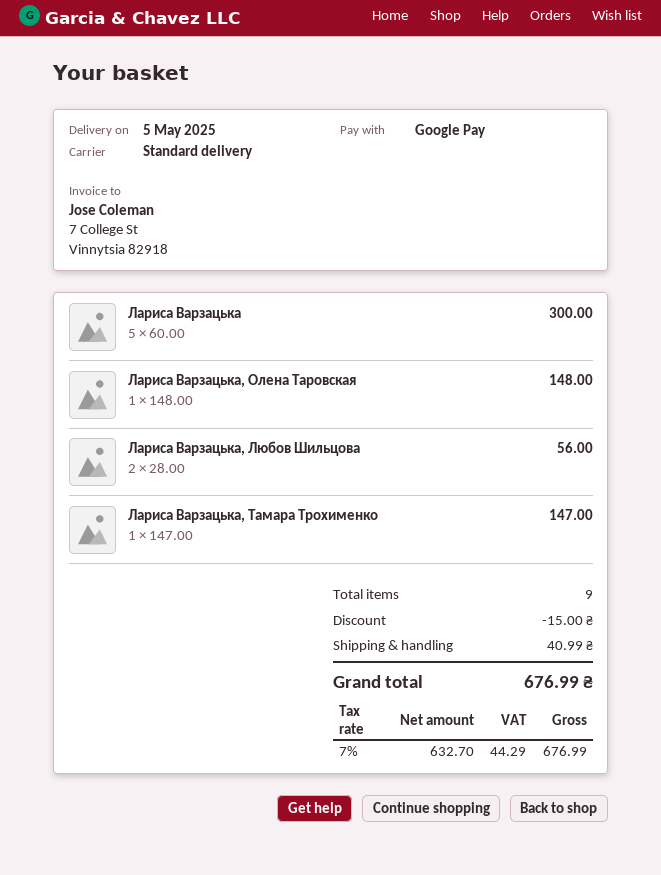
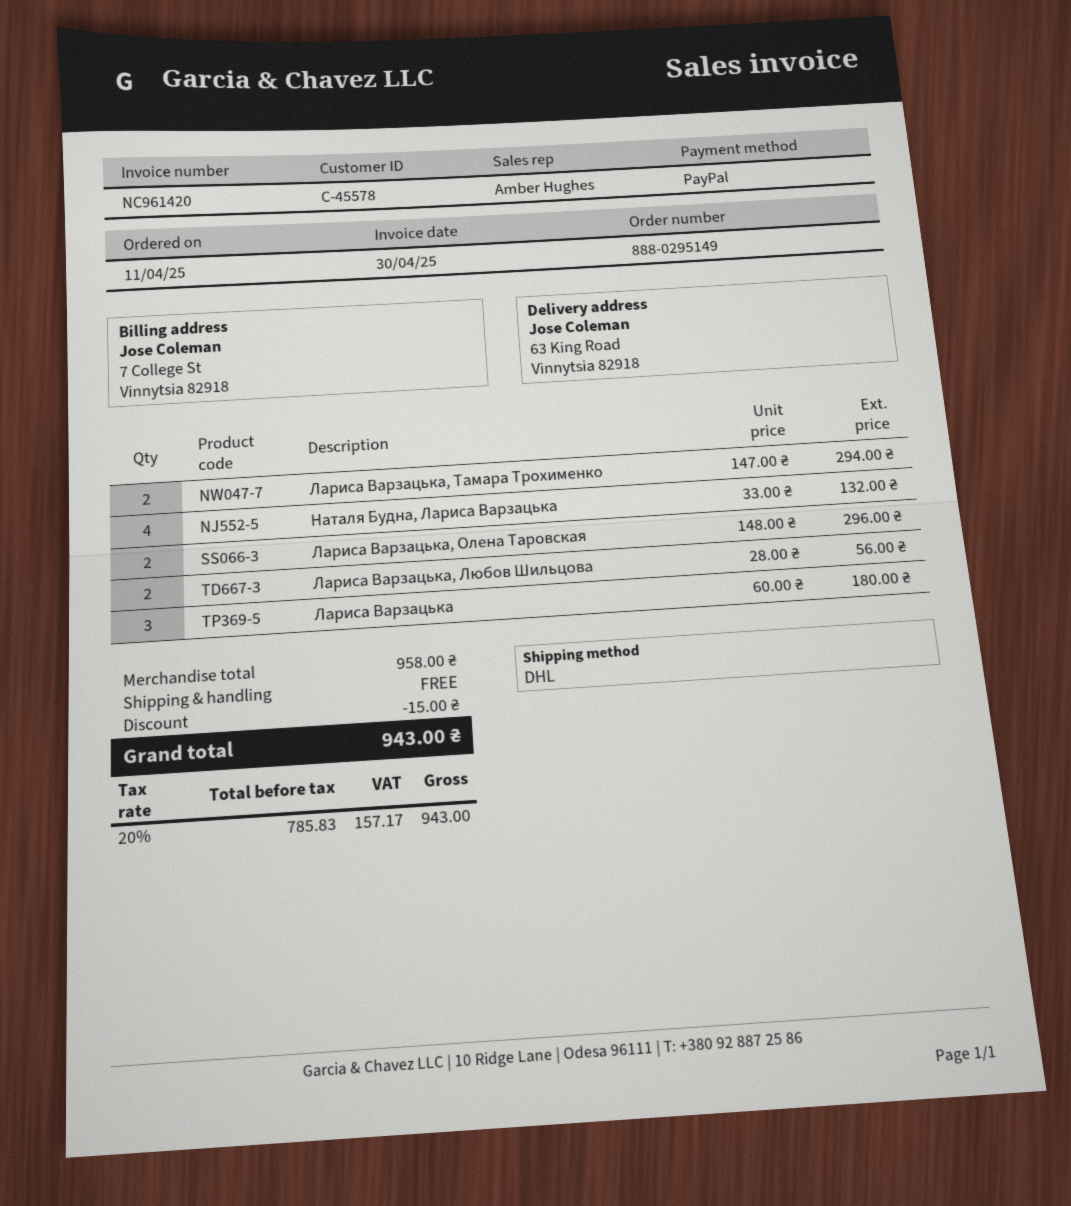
payment method: Google Pay -> PayPal
shipping method: standard -> DHL
Лариса Варзацька: 5 x 60.00 = 300.00 -> 3 x 60.00 = 180.00
Лариса Варзацька, Олена Таровская: 1 x 148.00 = 148.00 -> 2 x 148.00 = 296.00
Лариса Варзацька, Тамара Трохименко: 1 x 147.00 = 147.00 -> 2 x 147.00 = 294.00
Наталя Будна, Лариса Варзацька: none -> 4 x 33.00 = 132.00
shipping: 40.99 -> 0.00
net: 632.70 -> 785.83
tax: 7% = 44.29 -> 20% = 157.17
total: 676.99 -> 943.00

